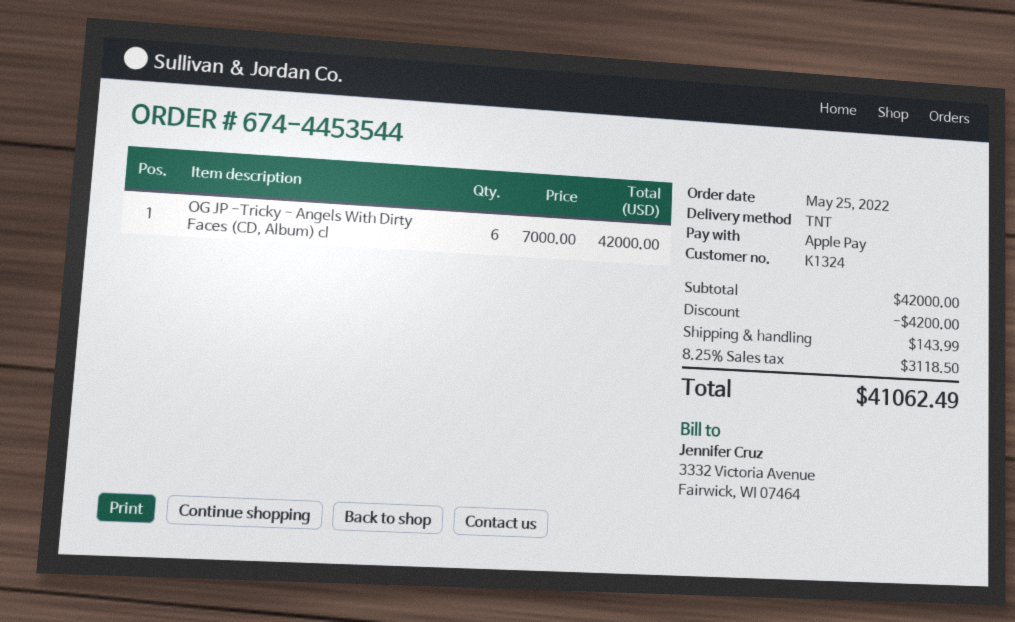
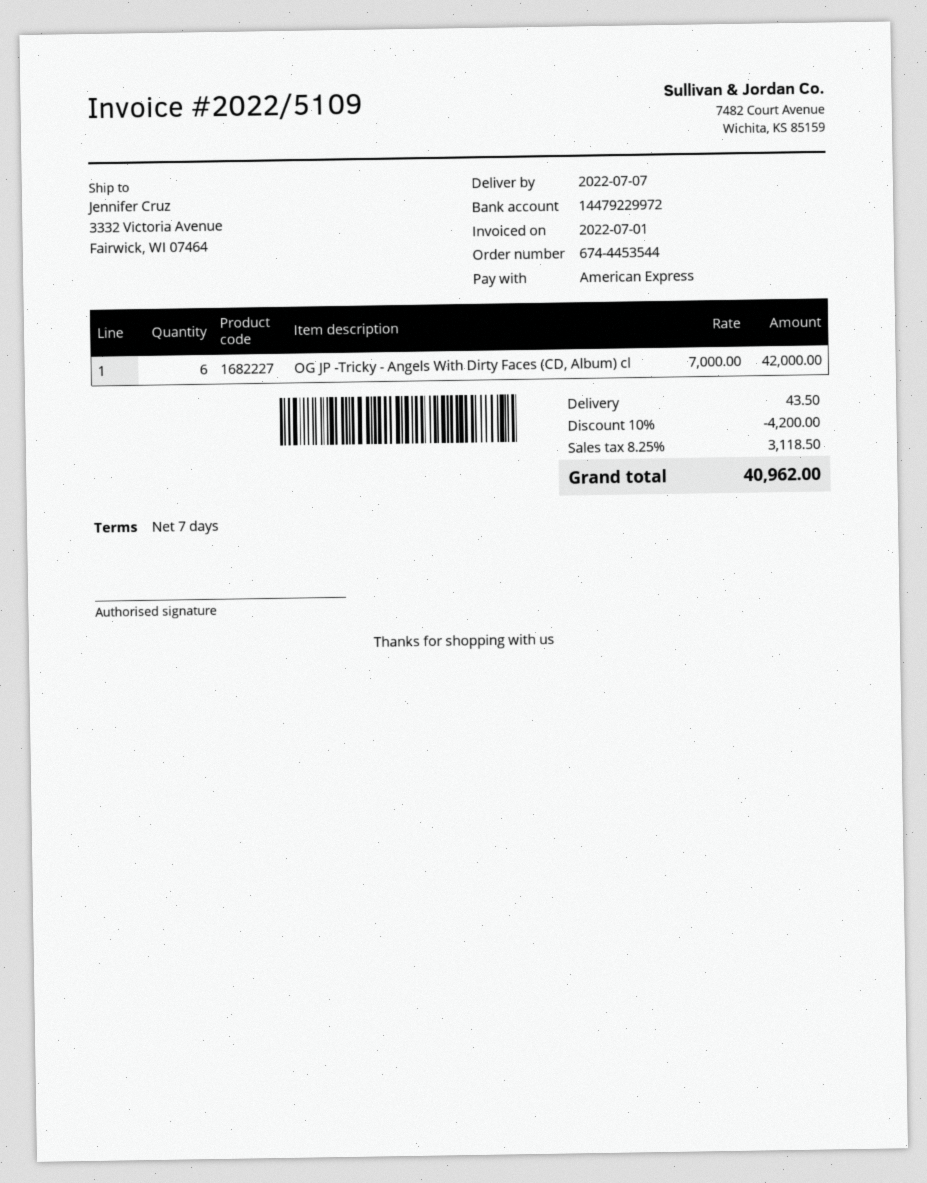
payment method: Apple Pay -> American Express
shipping: 143.99 -> 43.50
total: 41062.49 -> 40962.00

